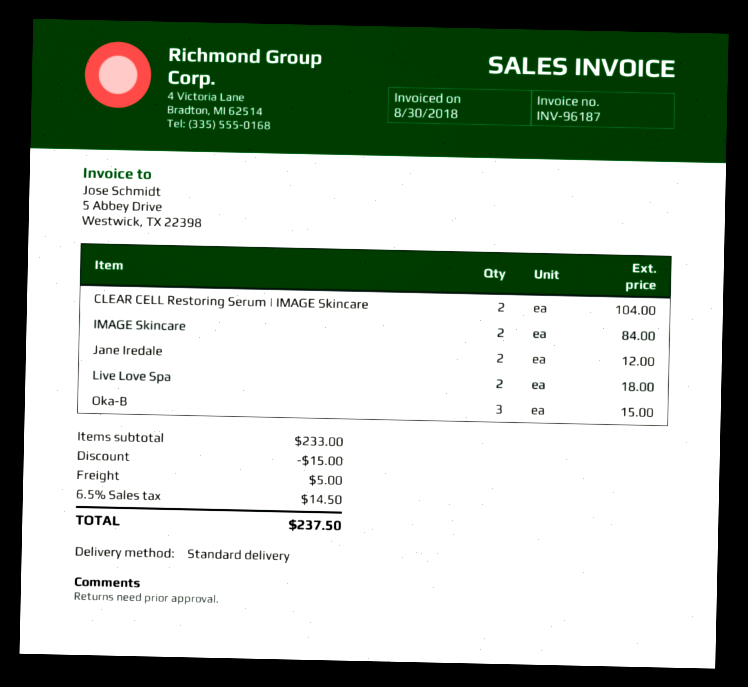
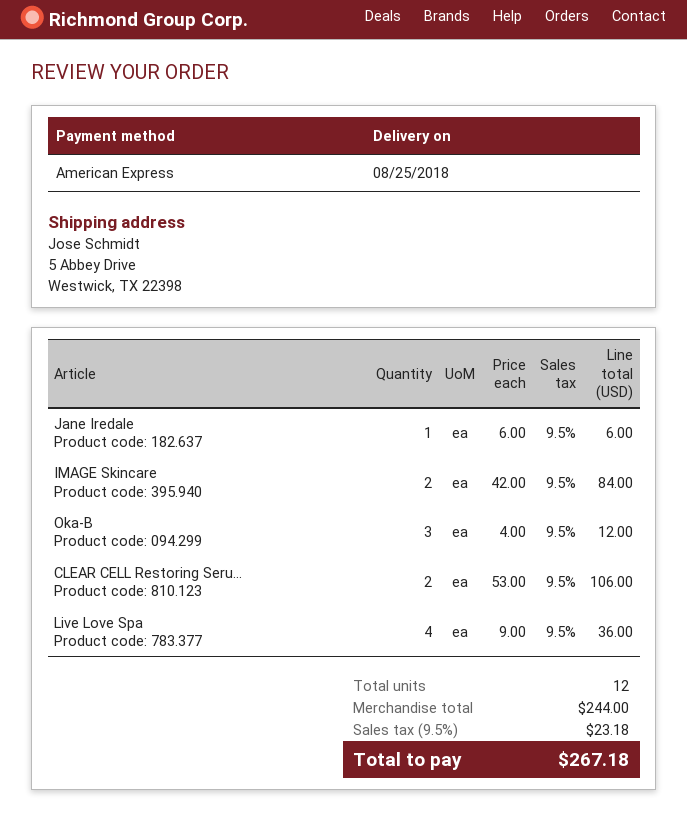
CLEAR CELL Restoring Serum | IMAGE Skincare: 2 for 104.00 -> 2 for 106.00
Jane Iredale: 2 for 12.00 -> 1 for 6.00
Live Love Spa: 2 for 18.00 -> 4 for 36.00
Oka-B: 3 for 15.00 -> 3 for 12.00
subtotal: 233.00 -> 244.00
discount: 15.00 -> none
shipping: 5.00 -> none
tax: 6.5% = 14.50 -> 9.5% = 23.18
total: 237.50 -> 267.18

